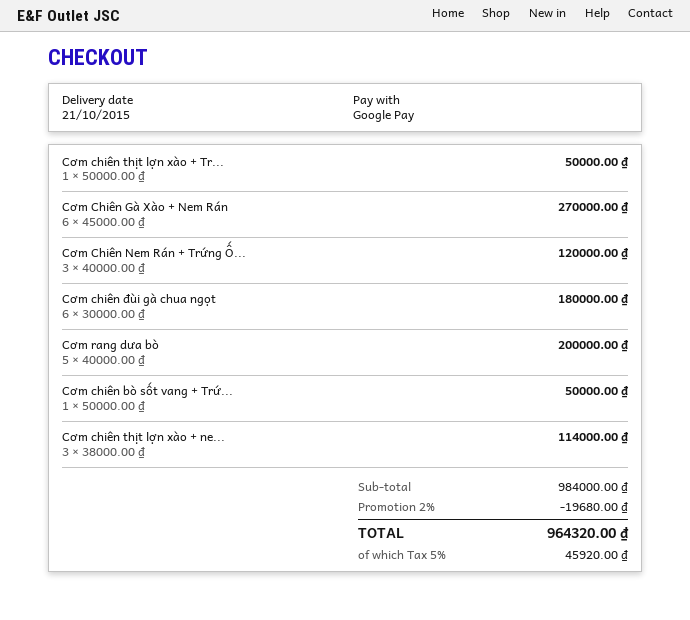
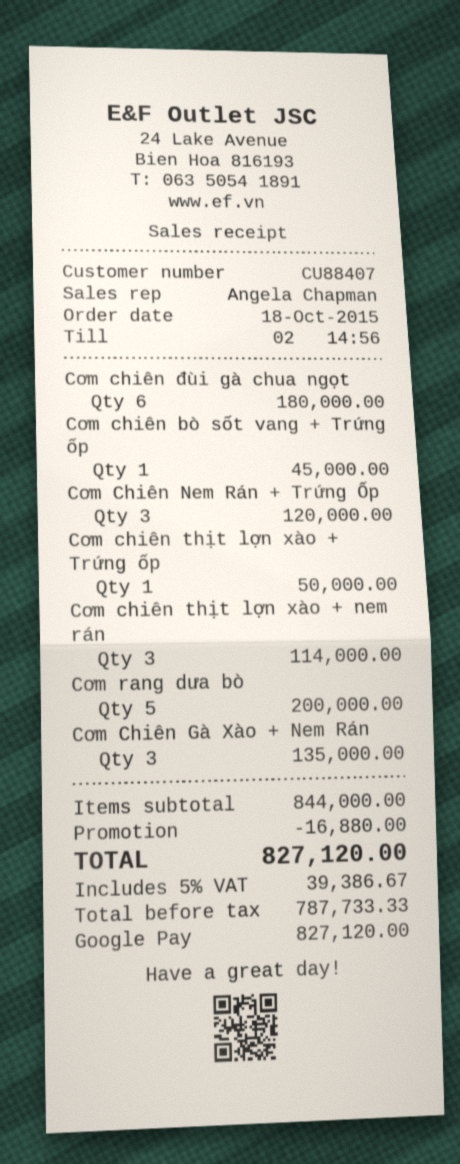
Cơm Chiên Gà Xào + Nem Rán: 6 for 270000.00 -> 3 for 135000.00
Cơm chiên bò sốt vang + Trứ...: 1 for 50000.00 -> 1 for 45000.00
subtotal: 984000.00 -> 844000.00
discount: 19680.00 -> 16880.00
tax: 5% = 45920.00 -> 5% = 39386.67
total: 964320.00 -> 827120.00

